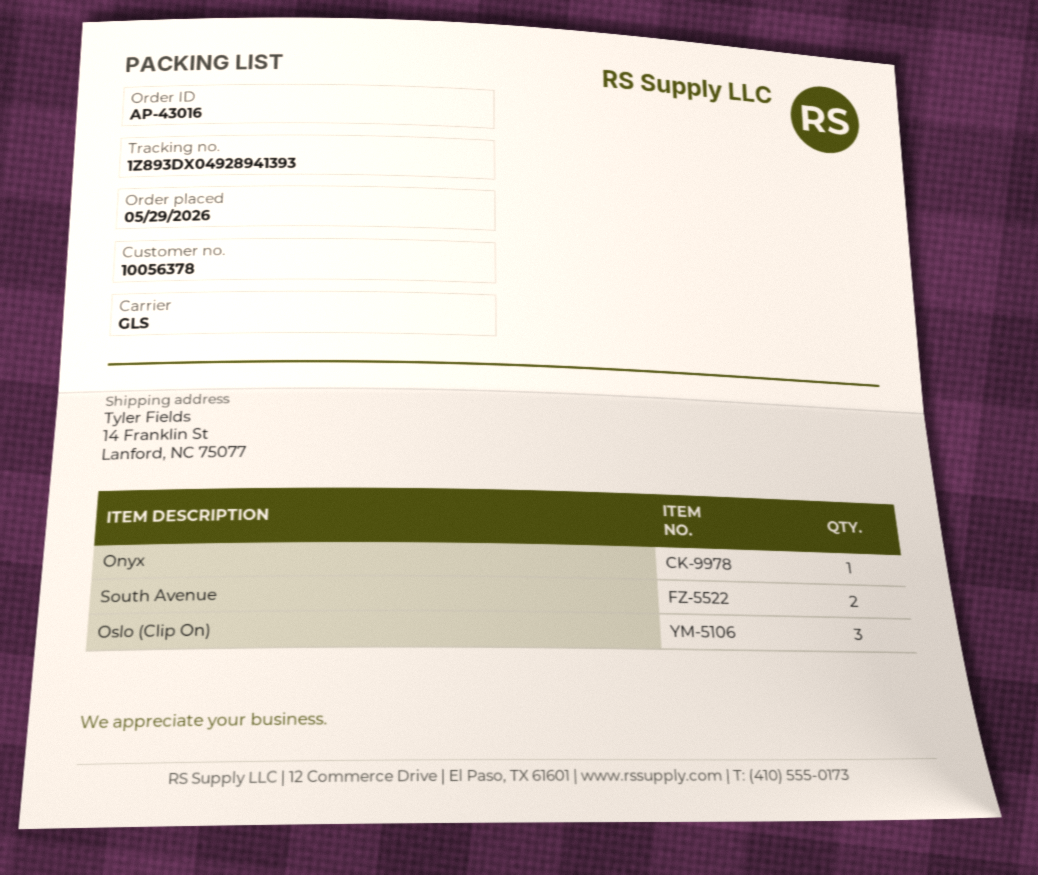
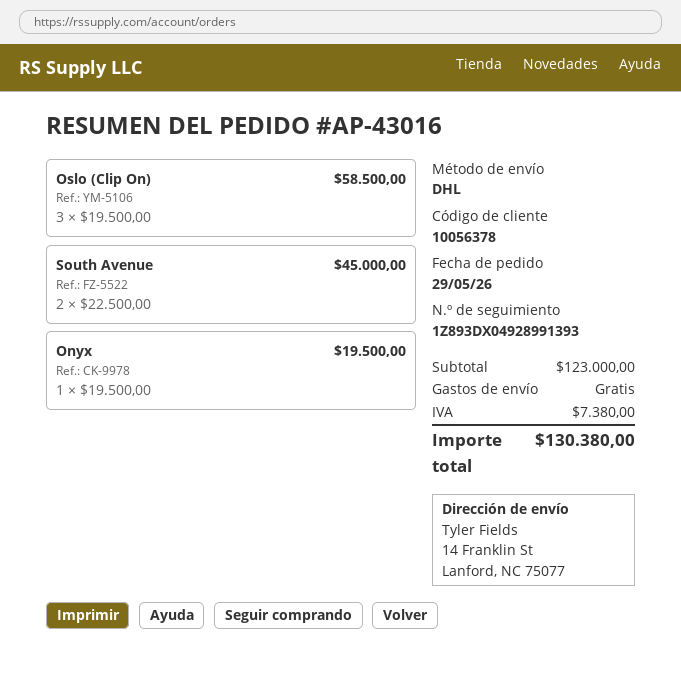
shipping method: GLS -> DHL
tracking number: 1Z893DX04928941393 -> 1Z893DX04928991393

